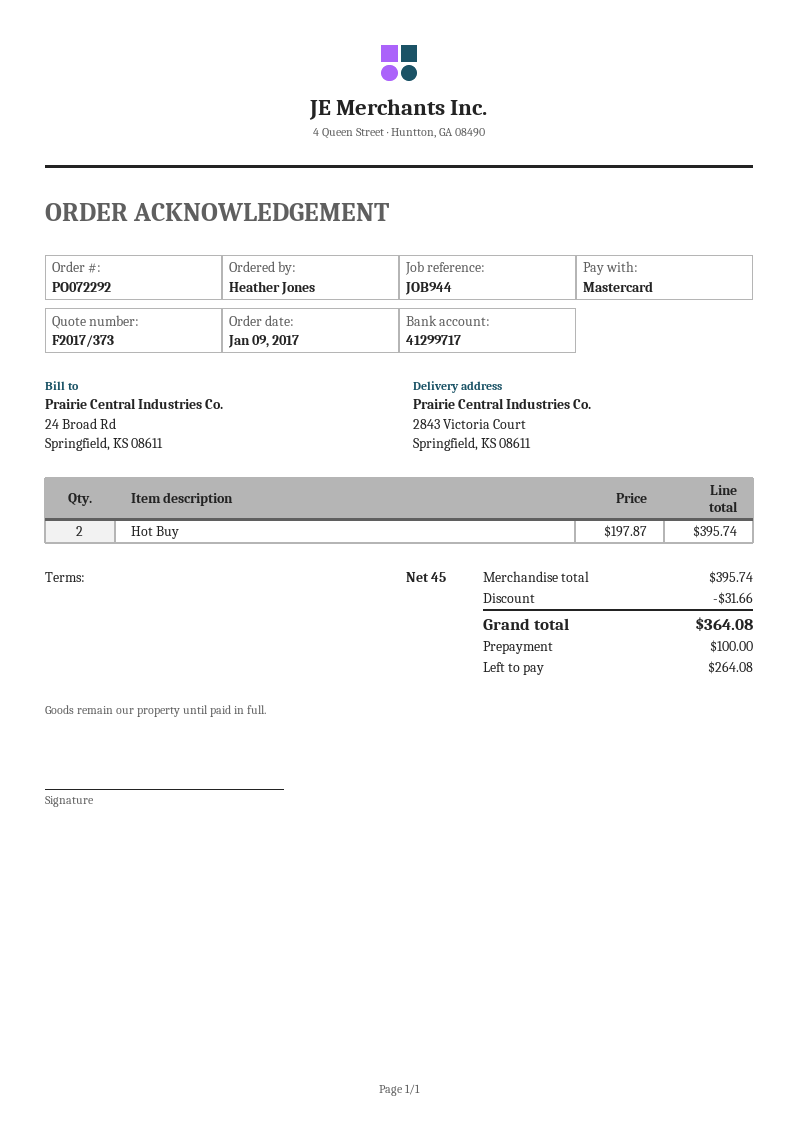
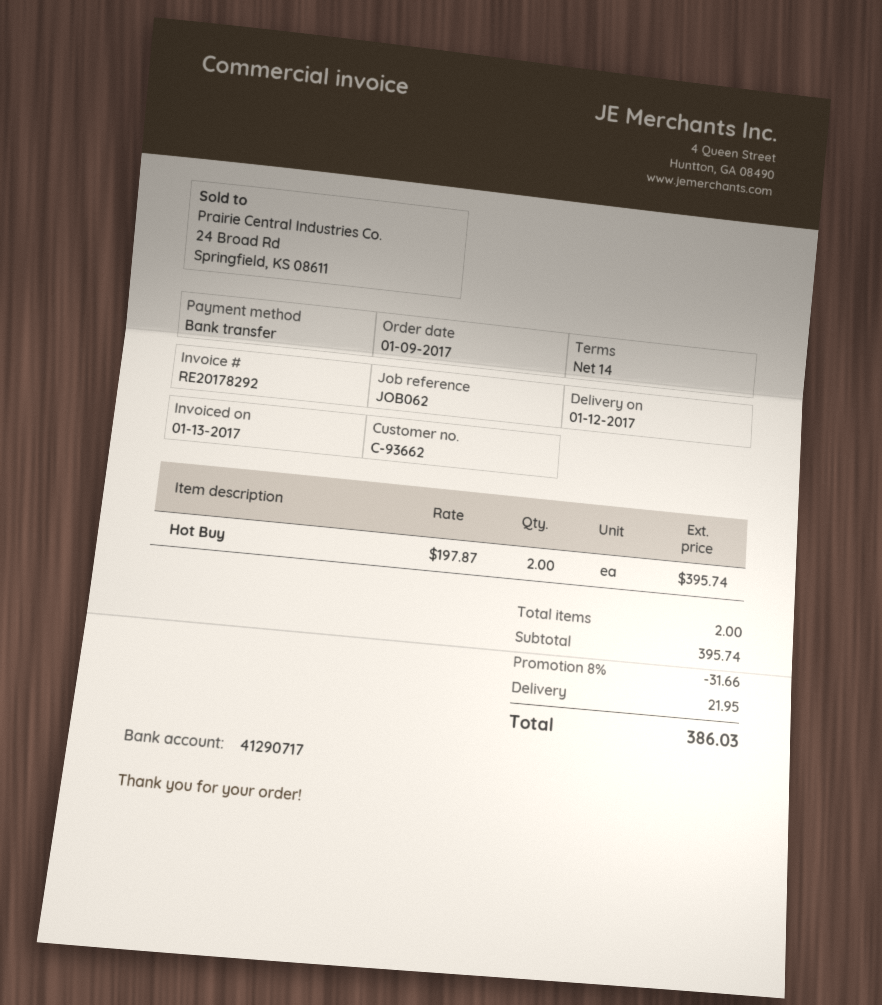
payment terms: 45 days -> 14 days
reference: JOB944 -> JOB062
payment method: Mastercard -> bank transfer
bank account: 41299717 -> 41290717
shipping: none -> 21.95
total: 364.08 -> 386.03

